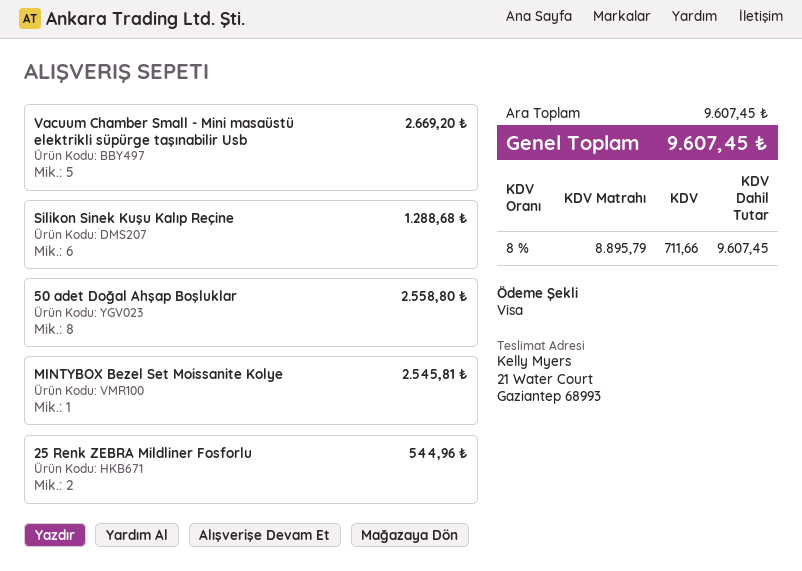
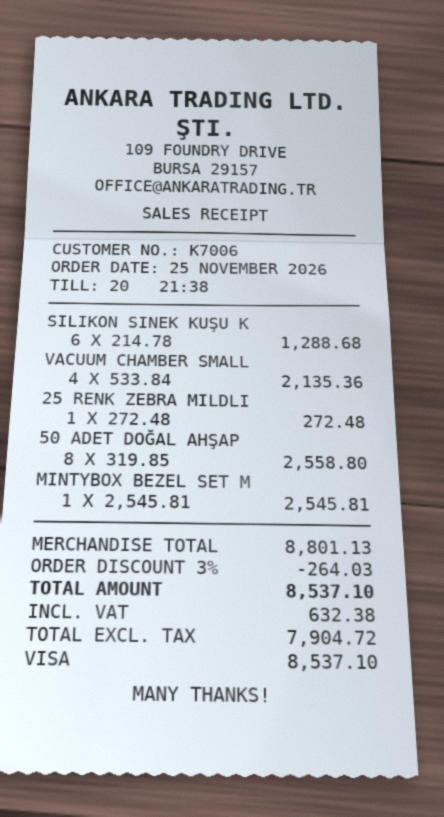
Vacuum Chamber Small - Mini masaüstü elektrikli süpürge taşınabilir Usb: 5 for 2669.20 -> 4 for 2135.36
25 Renk ZEBRA Mildliner Fosforlu: 2 for 544.96 -> 1 for 272.48
subtotal: 9607.45 -> 8801.13
discount: none -> 3% = 264.03
net: 8895.79 -> 7904.72
tax: 711.66 -> 632.38
total: 9607.45 -> 8537.10

